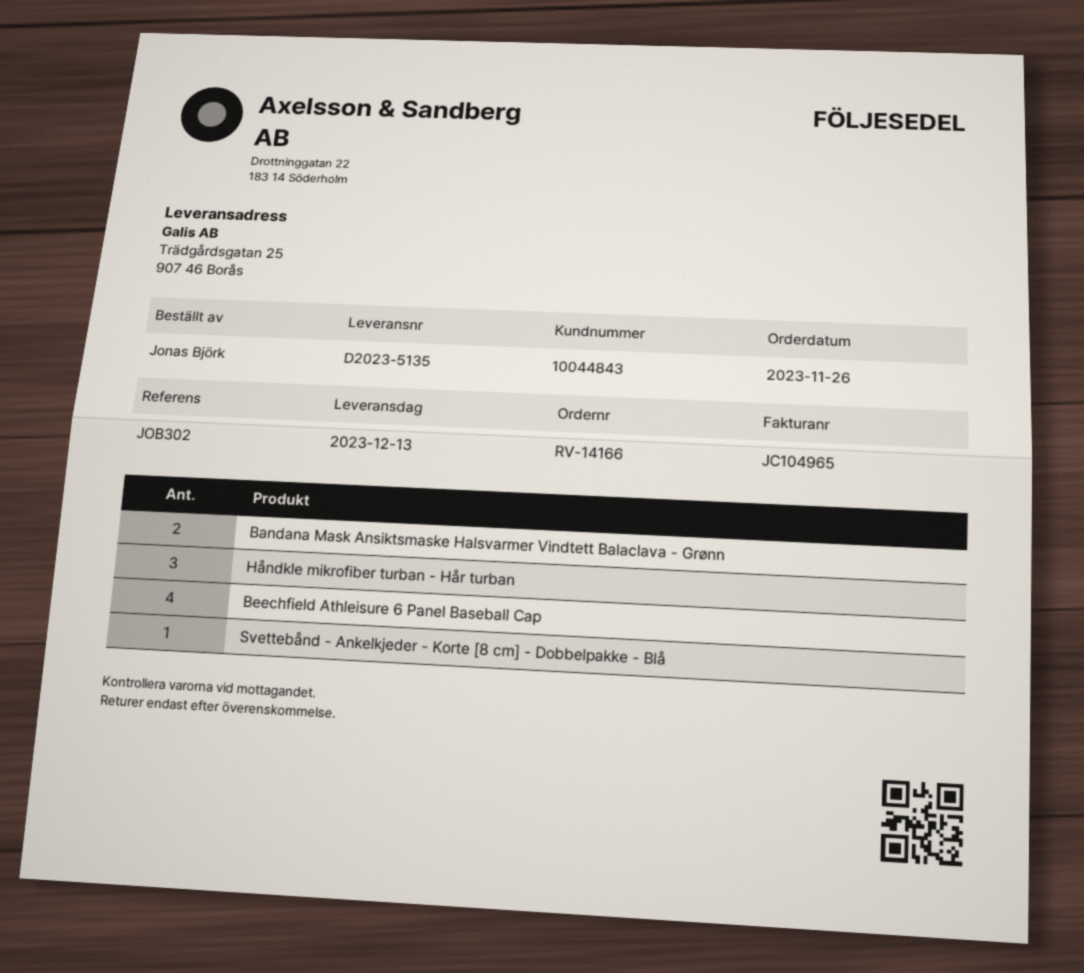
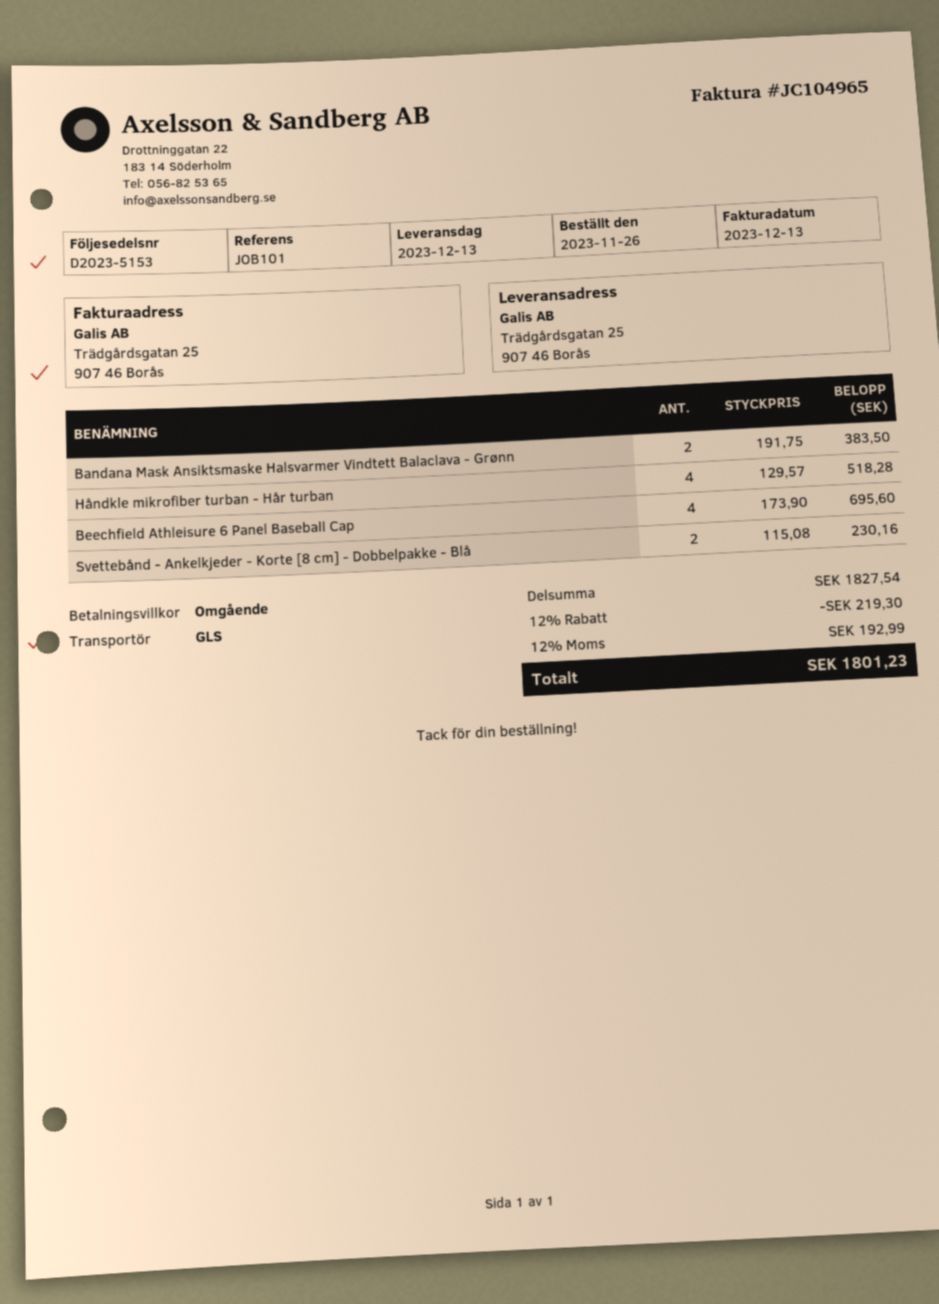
delivery note number: D2023-5135 -> D2023-5153
reference: JOB302 -> JOB101
Håndkle mikrofiber turban - Hår turban: 3 -> 4
Svettebånd - Ankelkjeder - Korte [8 cm] - Dobbelpakke - Blå: 1 -> 2

